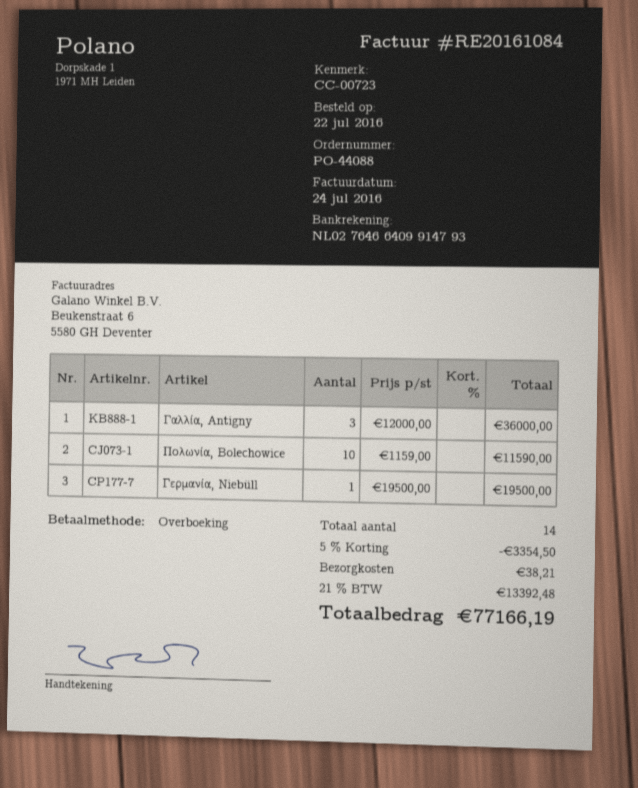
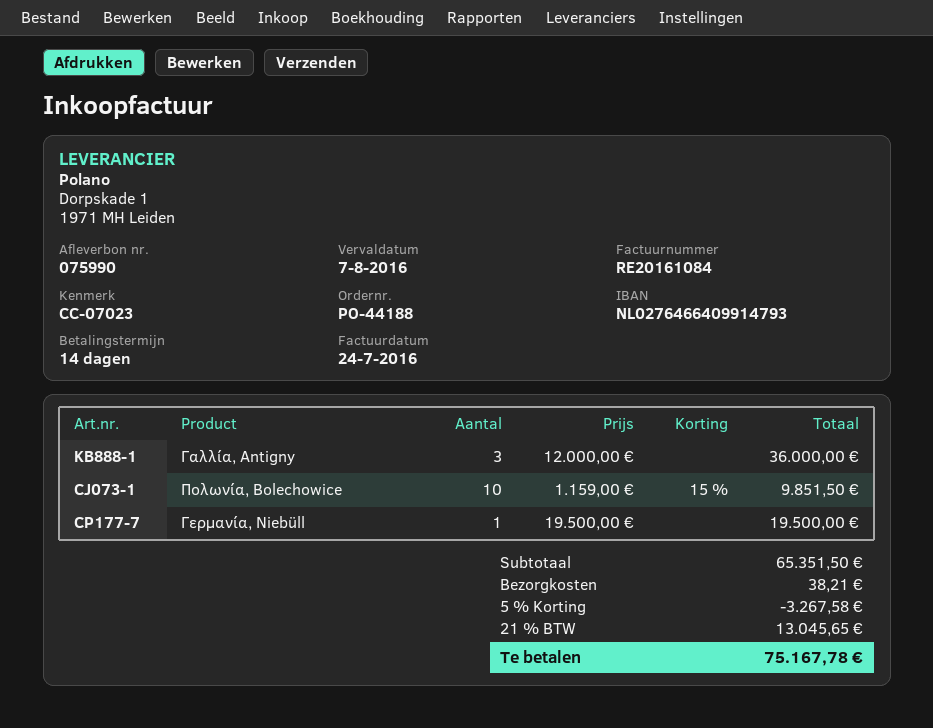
order number: PO-44088 -> PO-44188
reference: CC-00723 -> CC-07023
Πολωνία, Bolechowice: 10 x 1159.00 = 11590.00 -> 10 x 1159.00 - 15% = 9851.50
discount: 5% = 3354.50 -> 5% = 3267.58
tax: 21% = 13392.48 -> 21% = 13045.65
total: 77166.19 -> 75167.78

